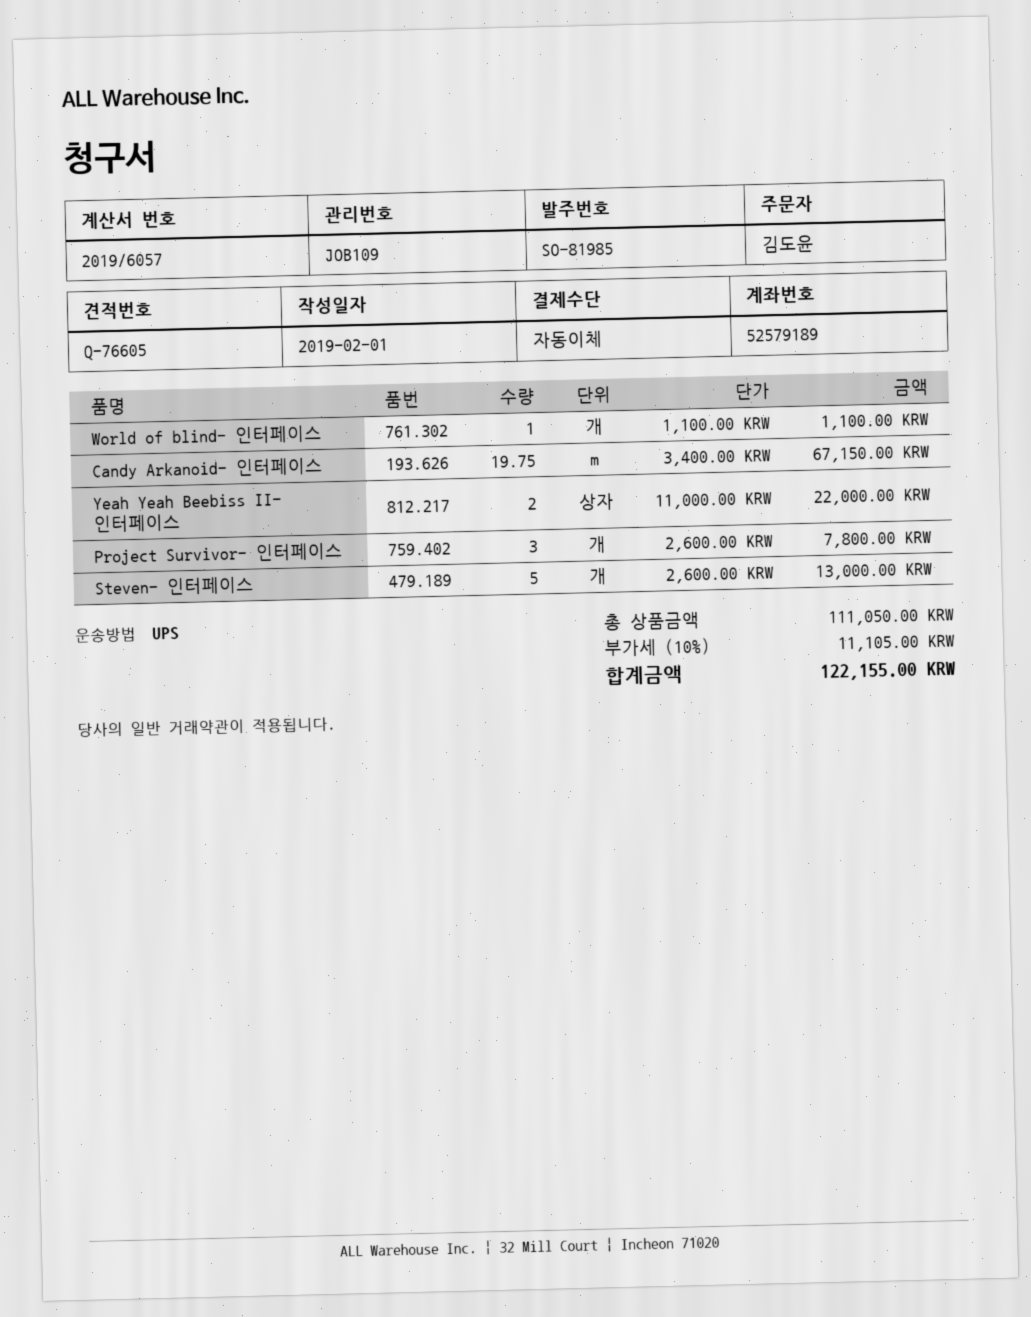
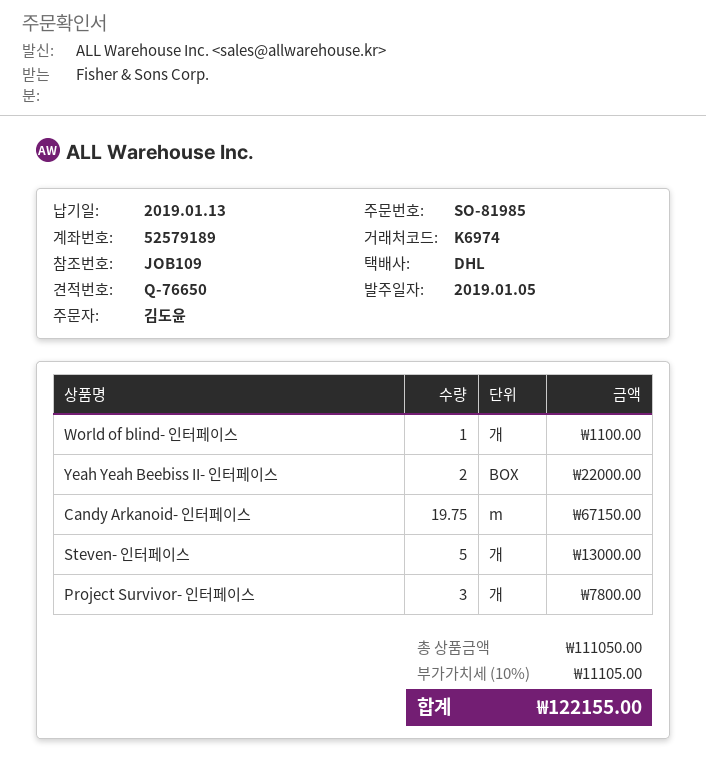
quote number: Q-76605 -> Q-76650
shipping method: UPS -> DHL

